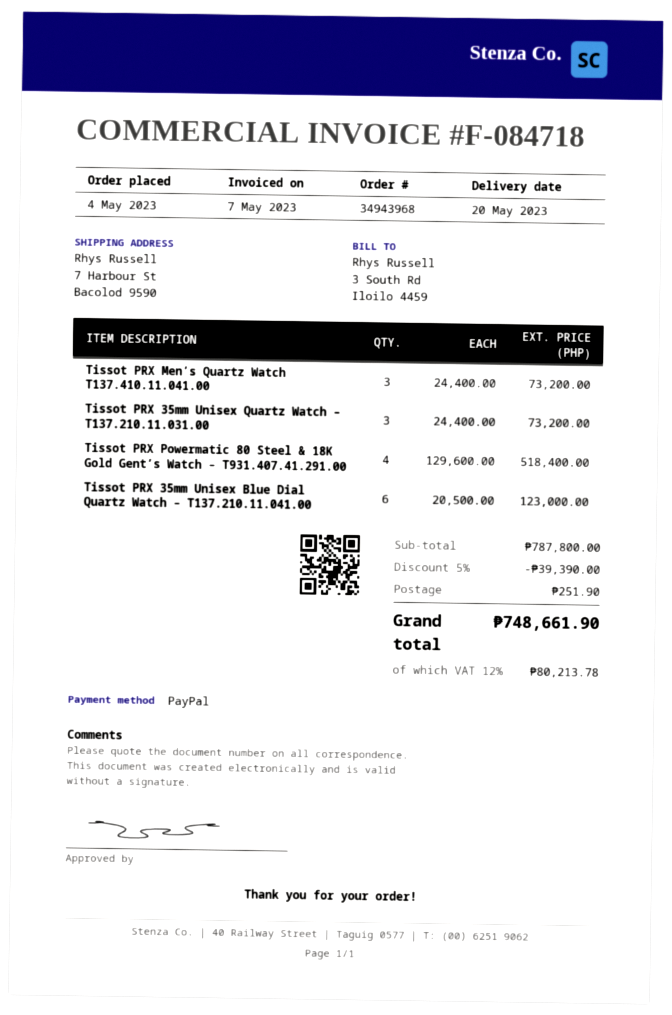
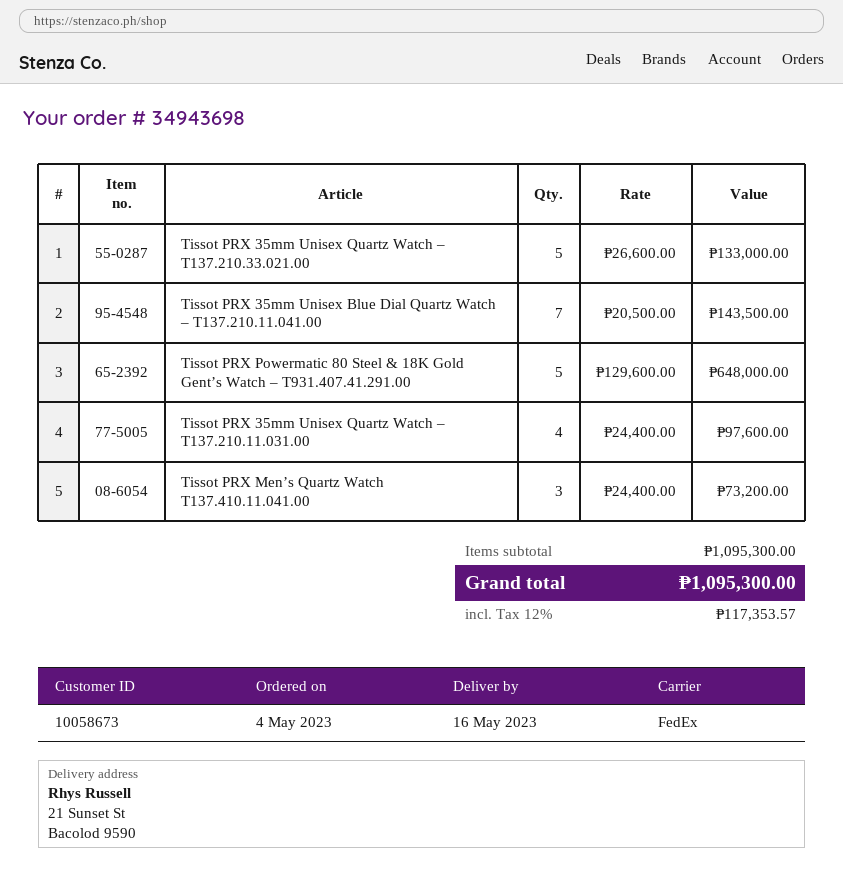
order number: 34943968 -> 34943698
delivery date: 2023-05-20 -> 2023-05-16
ship to: 7 Harbour St, Bacolod 9590 -> 21 Sunset St, Bacolod 9590
Tissot PRX 35mm Unisex Quartz Watch – T137.210.11.031.00: 3 x 24400.00 = 73200.00 -> 4 x 24400.00 = 97600.00
Tissot PRX Powermatic 80 Steel & 18K Gold Gent’s Watch – T931.407.41.291.00: 4 x 129600.00 = 518400.00 -> 5 x 129600.00 = 648000.00
Tissot PRX 35mm Unisex Blue Dial Quartz Watch – T137.210.11.041.00: 6 x 20500.00 = 123000.00 -> 7 x 20500.00 = 143500.00
Tissot PRX 35mm Unisex Quartz Watch – T137.210.33.021.00: none -> 5 x 26600.00 = 133000.00
subtotal: 787800.00 -> 1095300.00
discount: 5% = 39390.00 -> none
shipping: 251.90 -> none
tax: 12% = 80213.78 -> 12% = 117353.57
total: 748661.90 -> 1095300.00

